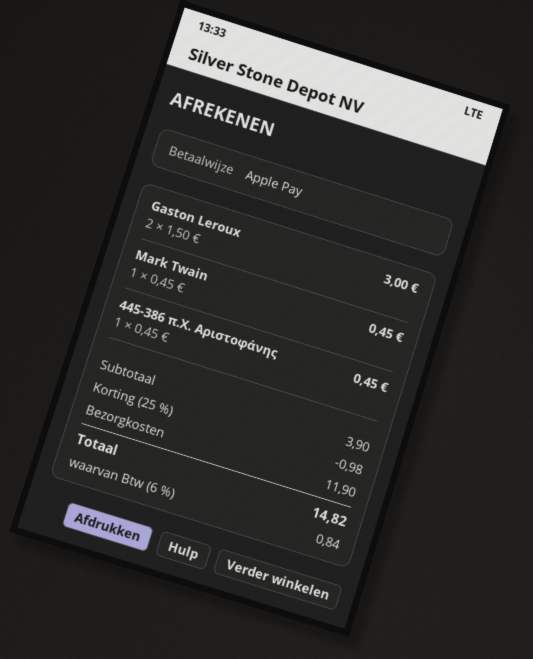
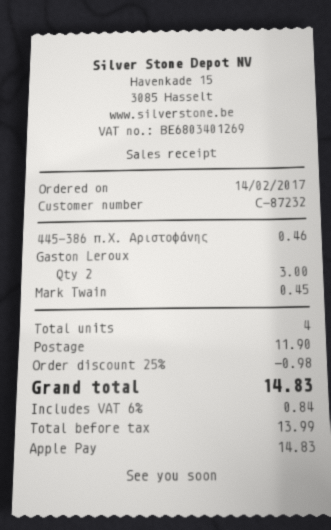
445-386 π.Χ. Αριστοφάνης: 1 for 0.45 -> 1 for 0.46
total: 14.82 -> 14.83

